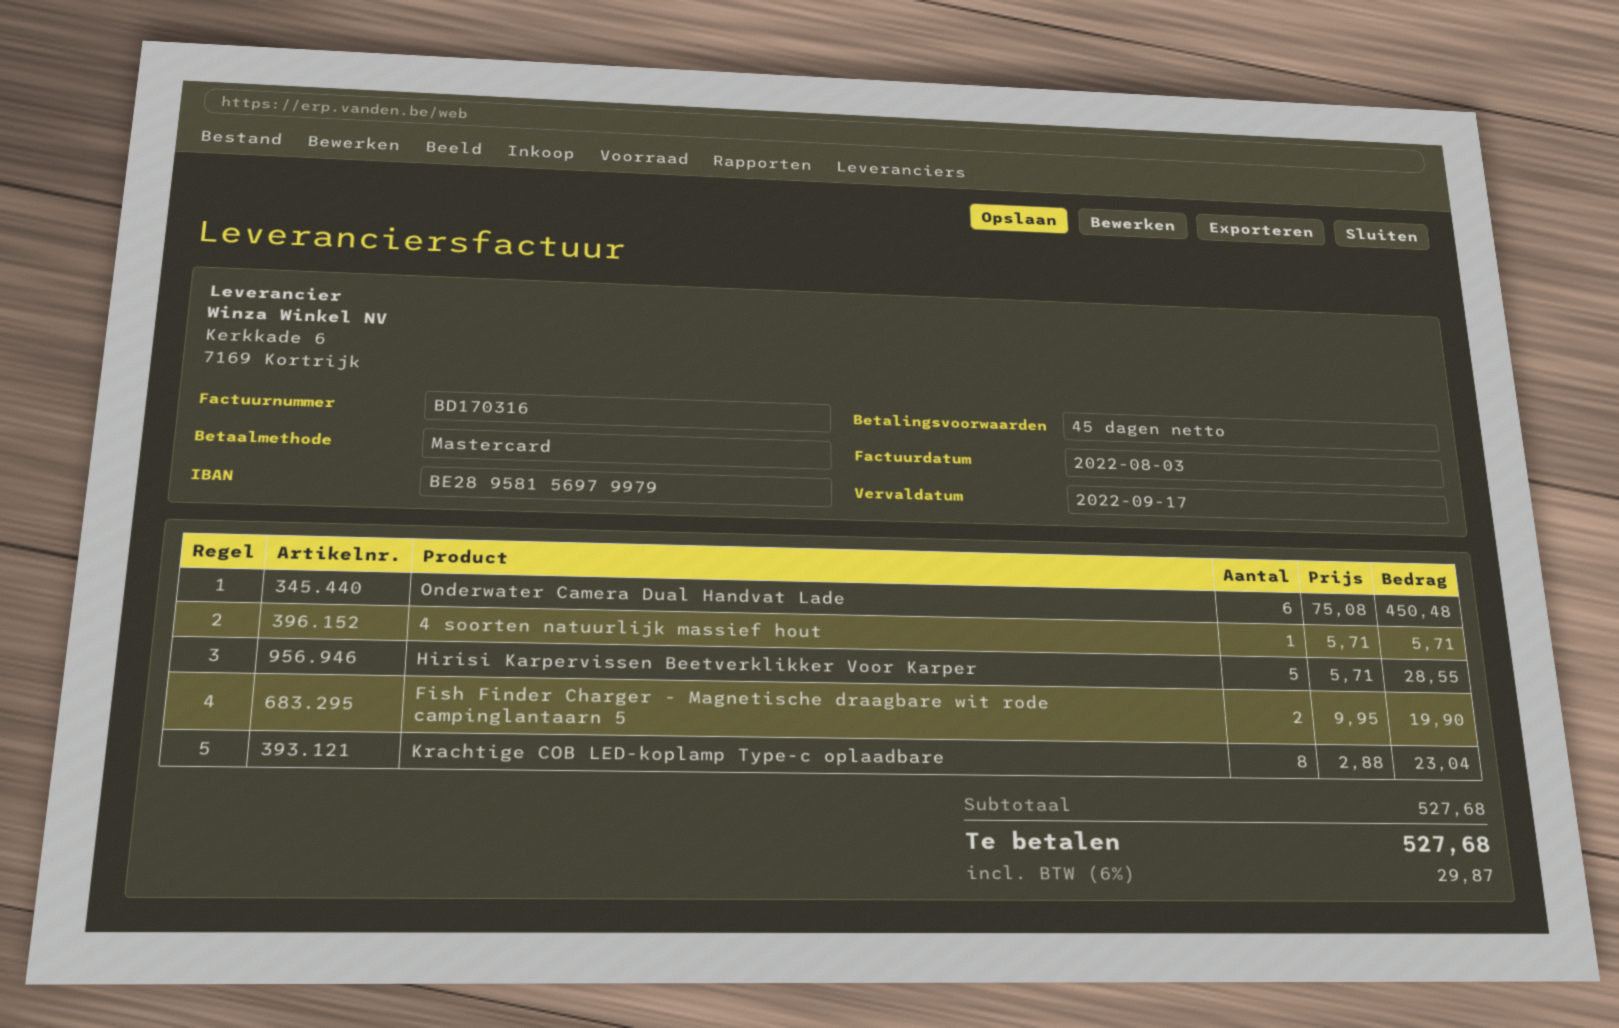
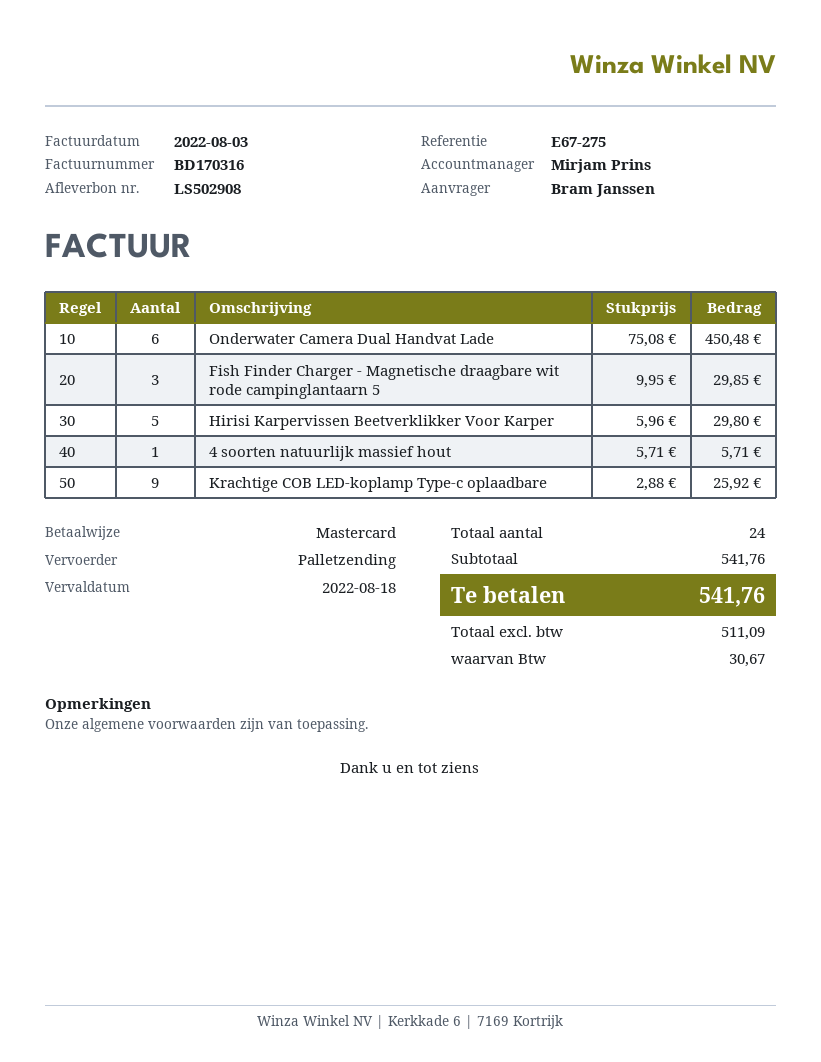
due date: 2022-09-17 -> 2022-08-18
Hirisi Karpervissen Beetverklikker Voor Karper: 5 x 5.71 = 28.55 -> 5 x 5.96 = 29.80
Fish Finder Charger - Magnetische draagbare wit rode campinglantaarn 5: 2 x 9.95 = 19.90 -> 3 x 9.95 = 29.85
Krachtige COB LED-koplamp Type-c oplaadbare: 8 x 2.88 = 23.04 -> 9 x 2.88 = 25.92
subtotal: 527.68 -> 541.76
tax: 29.87 -> 30.67
total: 527.68 -> 541.76

